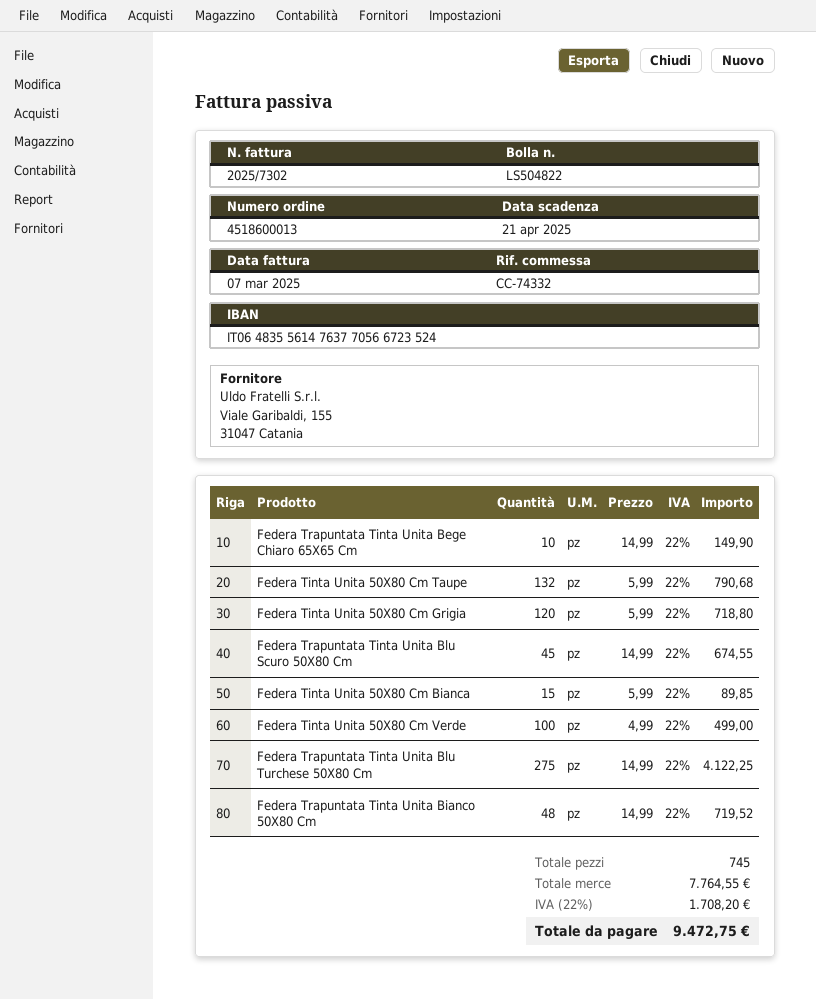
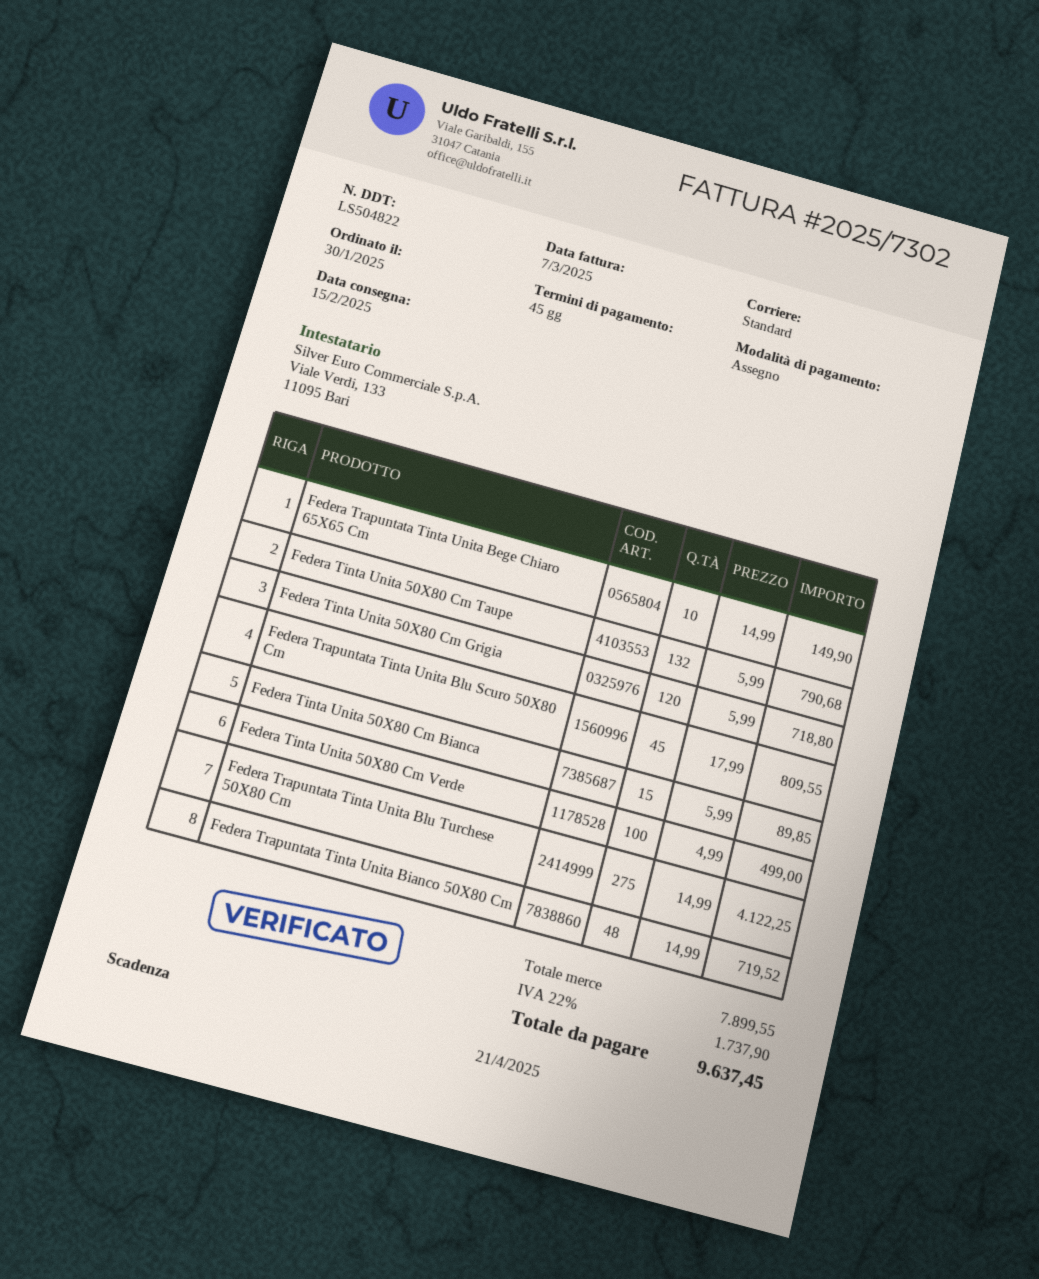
Federa Trapuntata Tinta Unita Blu Scuro 50X80 Cm: 45 x 14.99 = 674.55 -> 45 x 17.99 = 809.55
subtotal: 7764.55 -> 7899.55
tax: 22% = 1708.20 -> 22% = 1737.90
total: 9472.75 -> 9637.45

